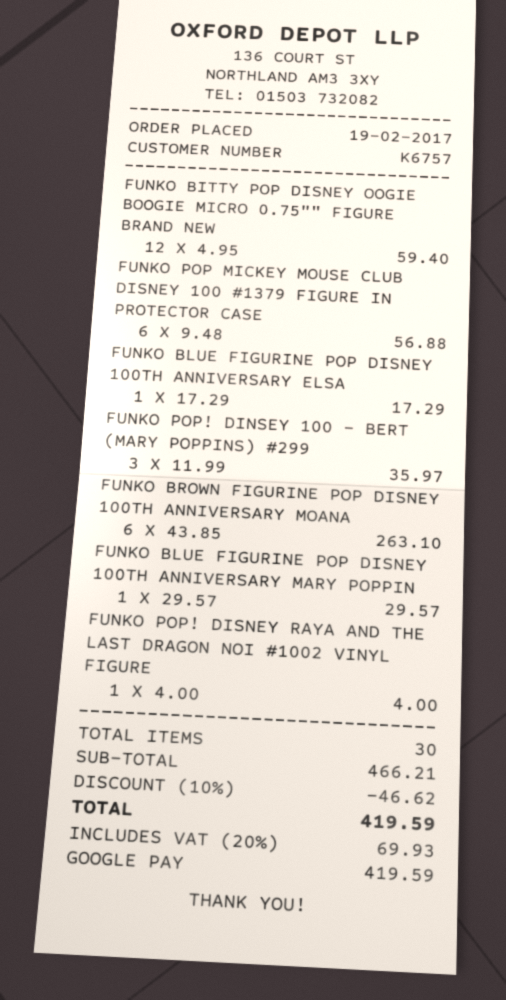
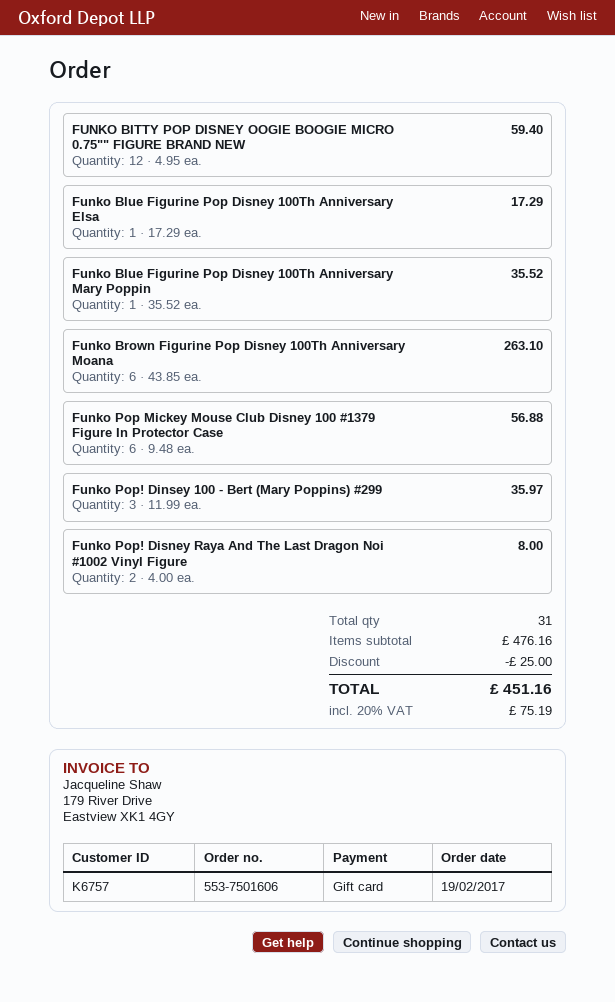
payment method: Google Pay -> gift card
FUNKO BLUE FIGURINE POP DISNEY 100TH ANNIVERSARY MARY POPPIN: 1 x 29.57 = 29.57 -> 1 x 35.52 = 35.52
FUNKO POP! DISNEY RAYA AND THE LAST DRAGON NOI #1002 VINYL FIGURE: 1 x 4.00 = 4.00 -> 2 x 4.00 = 8.00
total quantity: 30 -> 31
subtotal: 466.21 -> 476.16
discount: 46.62 -> 25.00
tax: 20% = 69.93 -> 20% = 75.19
total: 419.59 -> 451.16

